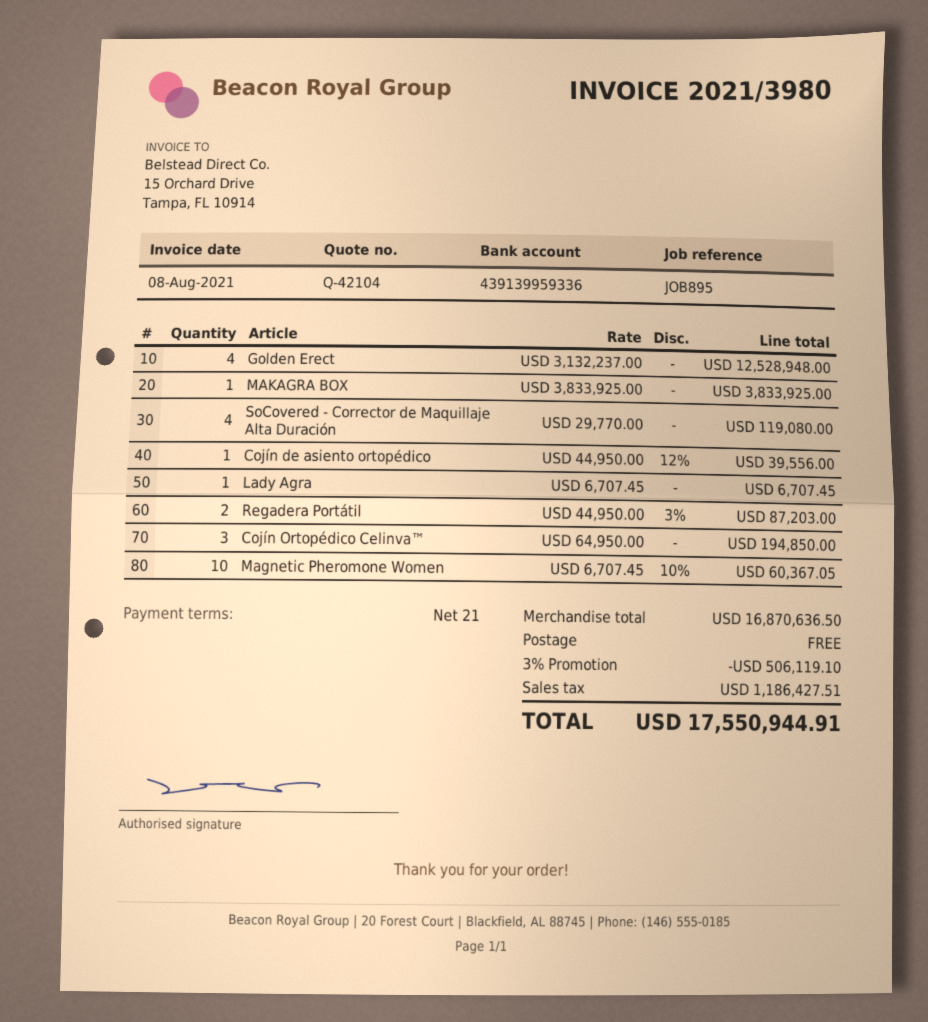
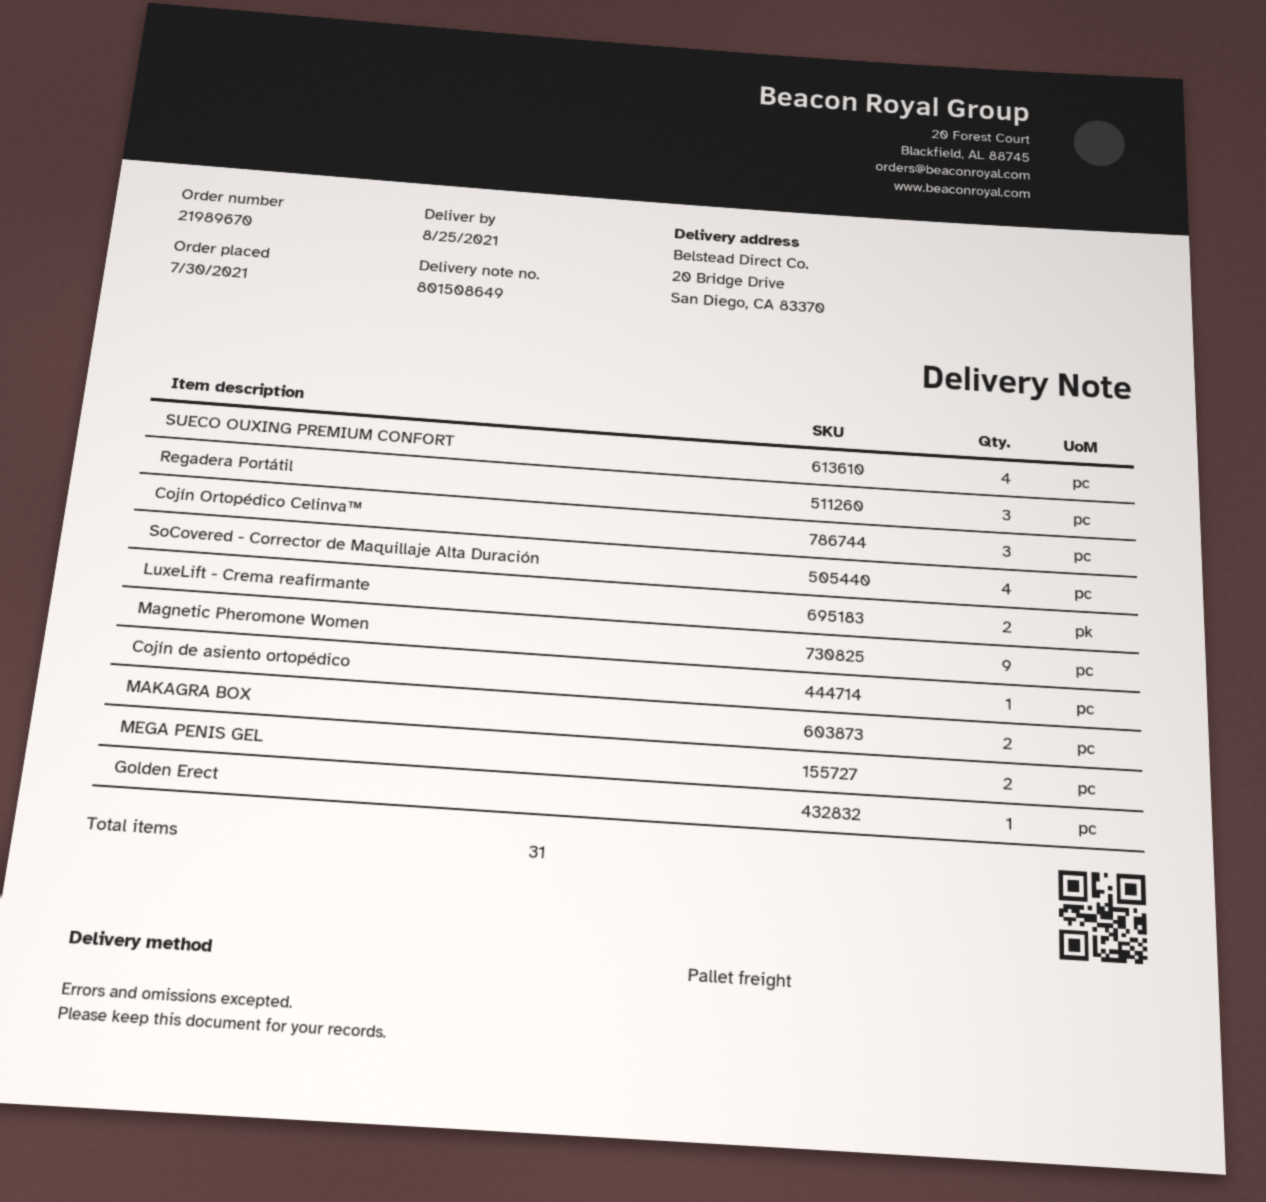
Golden Erect: 4 -> 1
MAKAGRA BOX: 1 -> 2
Lady Agra: 1 -> none
Regadera Portátil: 2 -> 3
Magnetic Pheromone Women: 10 -> 9
SUECO OUXING PREMIUM CONFORT: none -> 4
LuxeLift - Crema reafirmante: none -> 2
MEGA PENIS GEL: none -> 2

